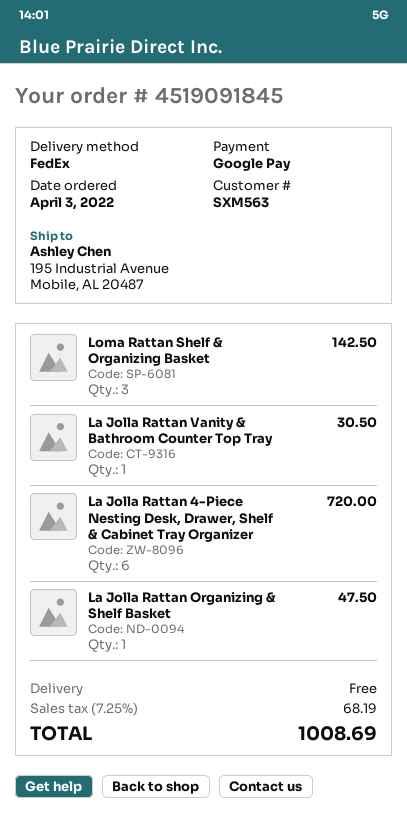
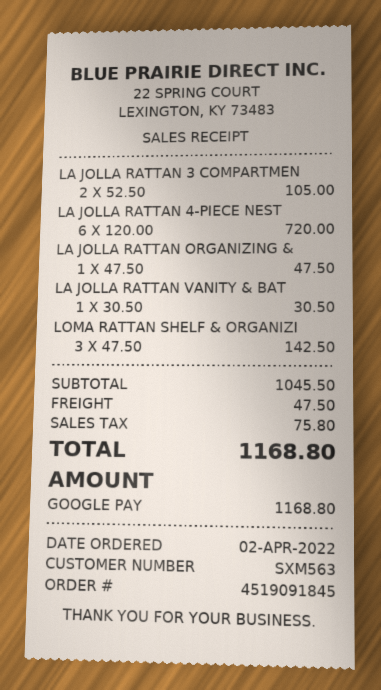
order date: 2022-04-03 -> 2022-04-02
LA JOLLA RATTAN 3 COMPARTMEN: none -> 2 for 105.00
shipping: 0.00 -> 47.50
tax: 68.19 -> 75.80
total: 1008.69 -> 1168.80

